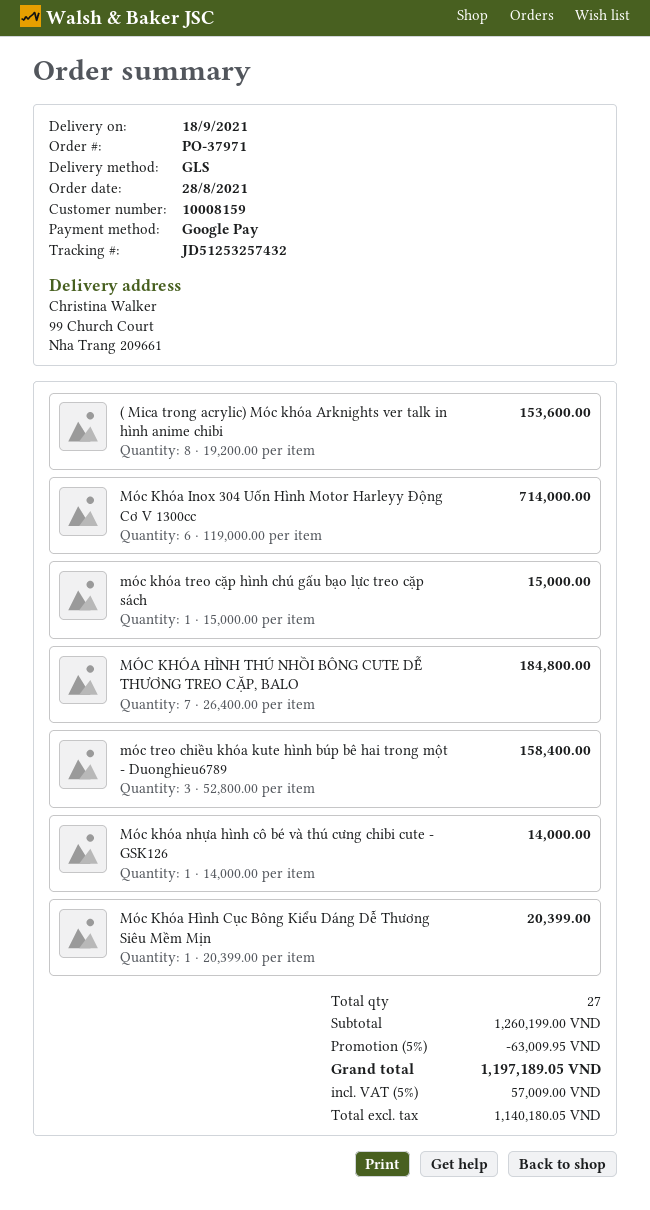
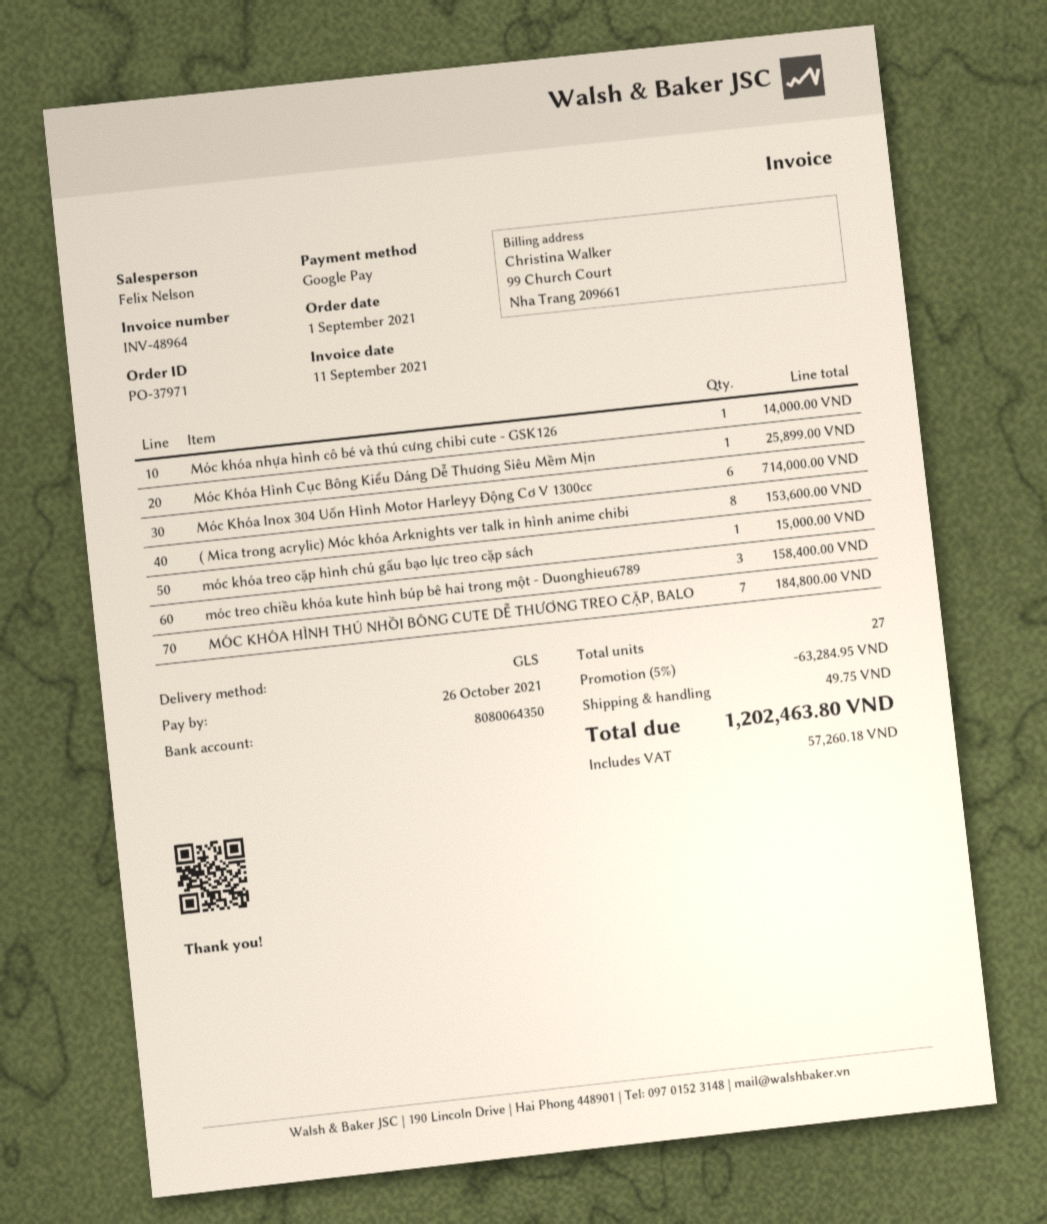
order date: 2021-08-28 -> 2021-09-01
Móc Khóa Hình Cục Bông Kiểu Dáng Dễ Thương Siêu Mềm Mịn: 1 for 20399.00 -> 1 for 25899.00
discount: 5% = 63009.95 -> 5% = 63284.95
shipping: none -> 49.75
tax: 57009.00 -> 57260.18
total: 1197189.05 -> 1202463.80

